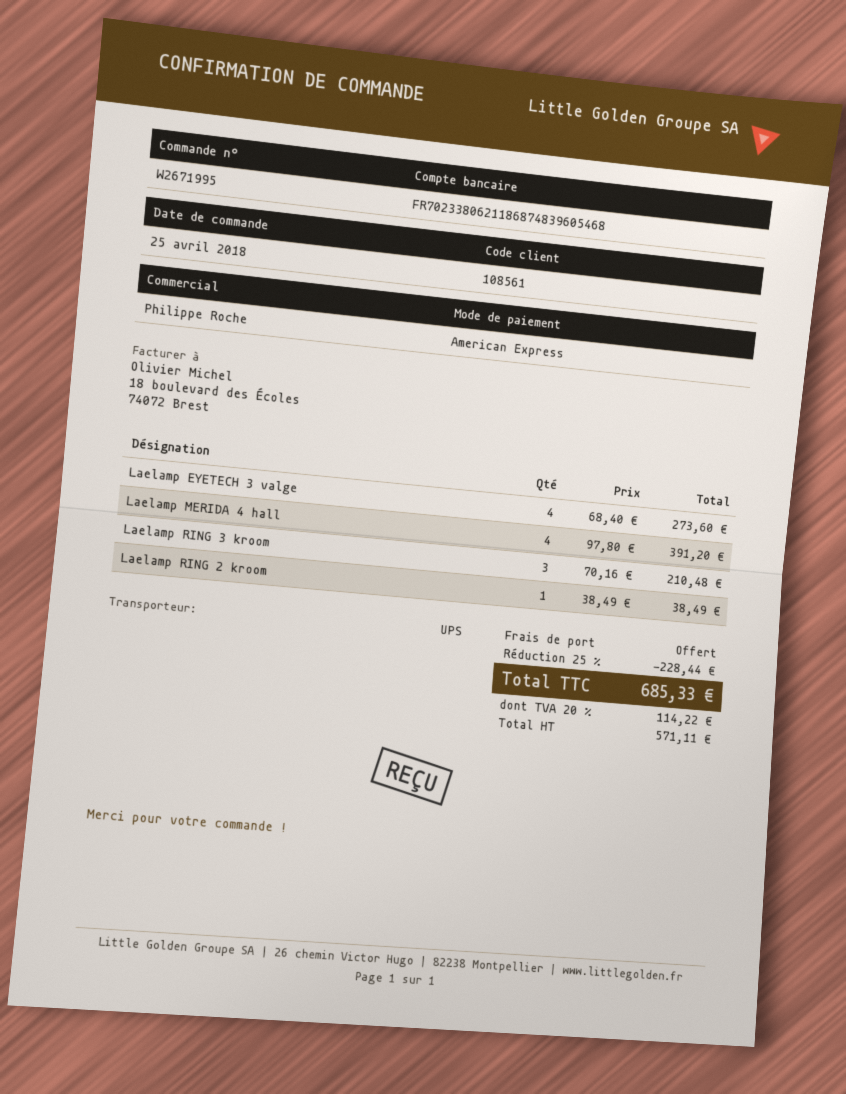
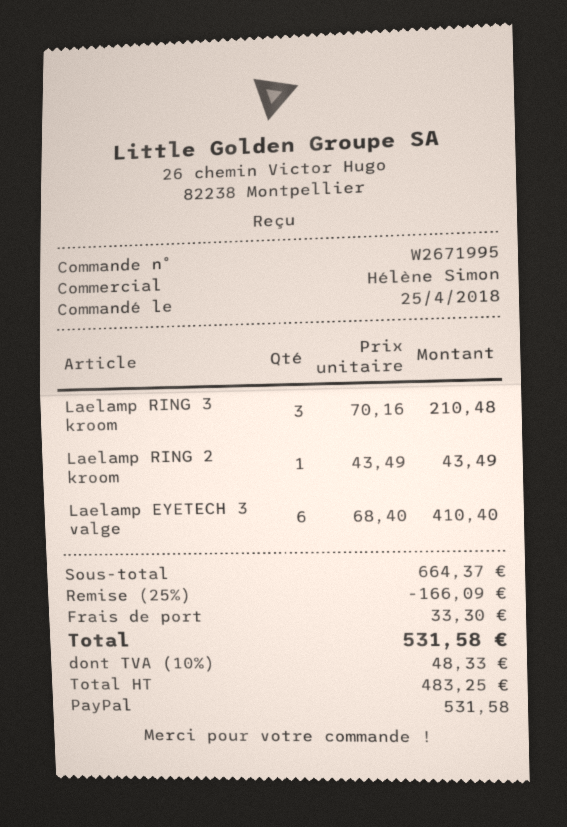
sales rep: Philippe Roche -> Hélène Simon
payment method: American Express -> PayPal
Laelamp EYETECH 3 valge: 4 x 68.40 = 273.60 -> 6 x 68.40 = 410.40
Laelamp MERIDA 4 hall: 4 x 97.80 = 391.20 -> none
Laelamp RING 2 kroom: 1 x 38.49 = 38.49 -> 1 x 43.49 = 43.49
discount: 25% = 228.44 -> 25% = 166.09
shipping: 0.00 -> 33.30
net: 571.11 -> 483.25
tax: 20% = 114.22 -> 10% = 48.33
total: 685.33 -> 531.58

